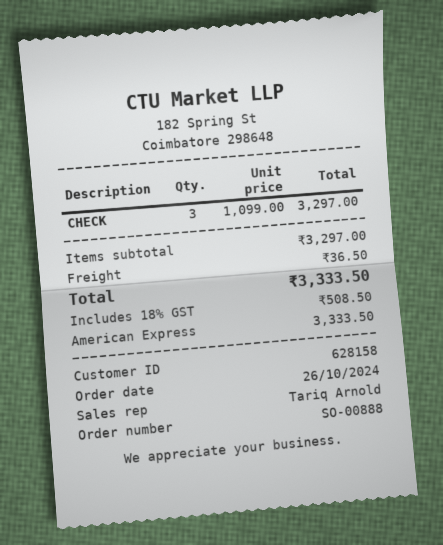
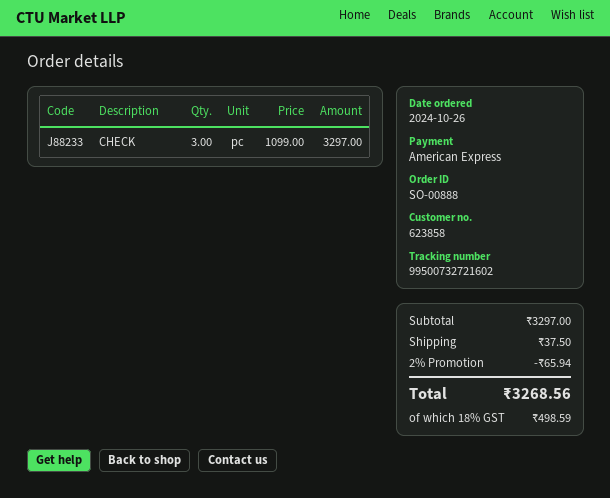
customer number: 628158 -> 623858
discount: none -> 2% = 65.94
shipping: 36.50 -> 37.50
tax: 18% = 508.50 -> 18% = 498.59
total: 3333.50 -> 3268.56

